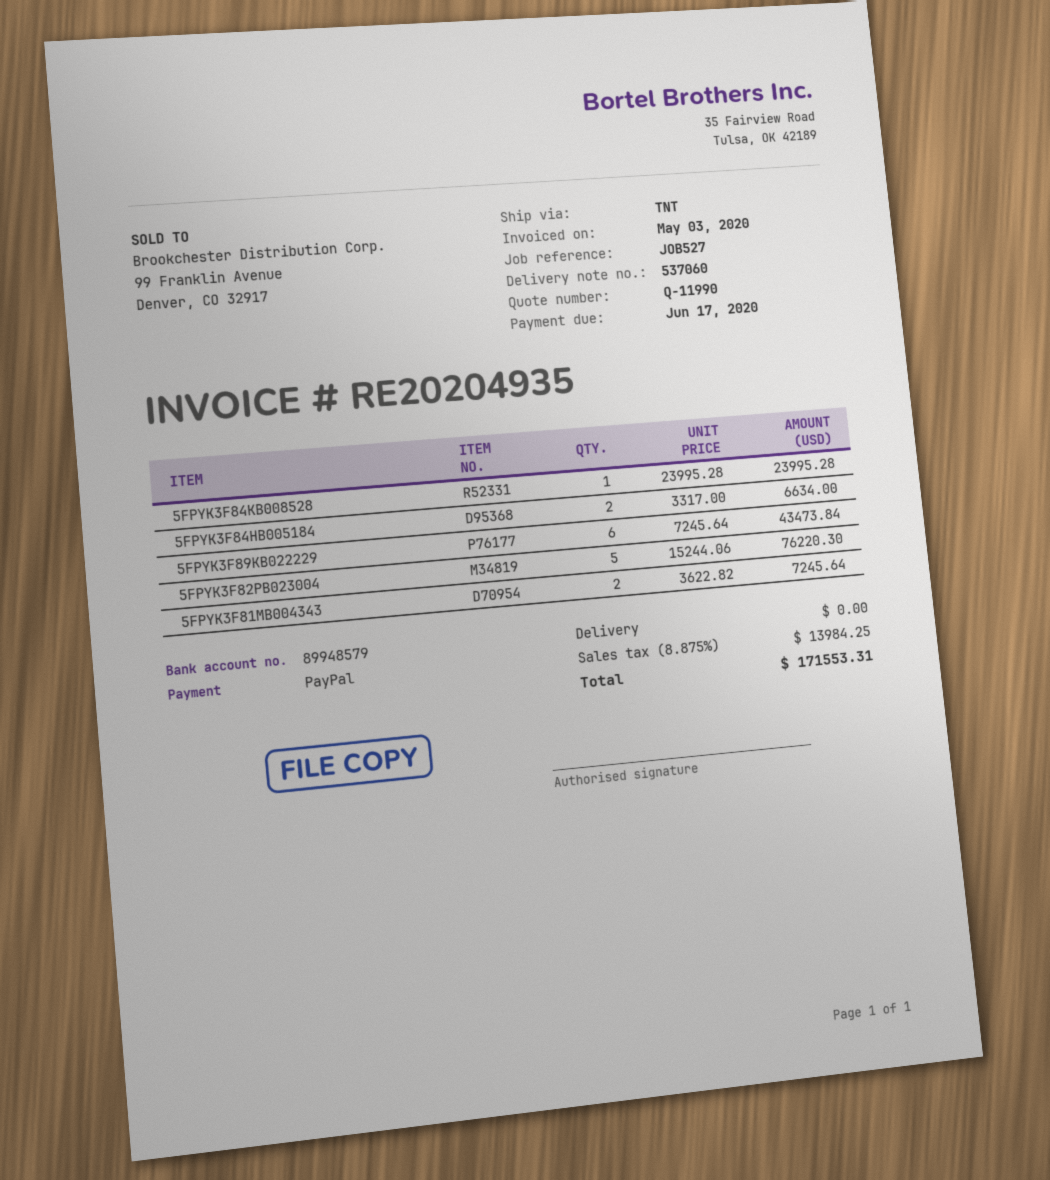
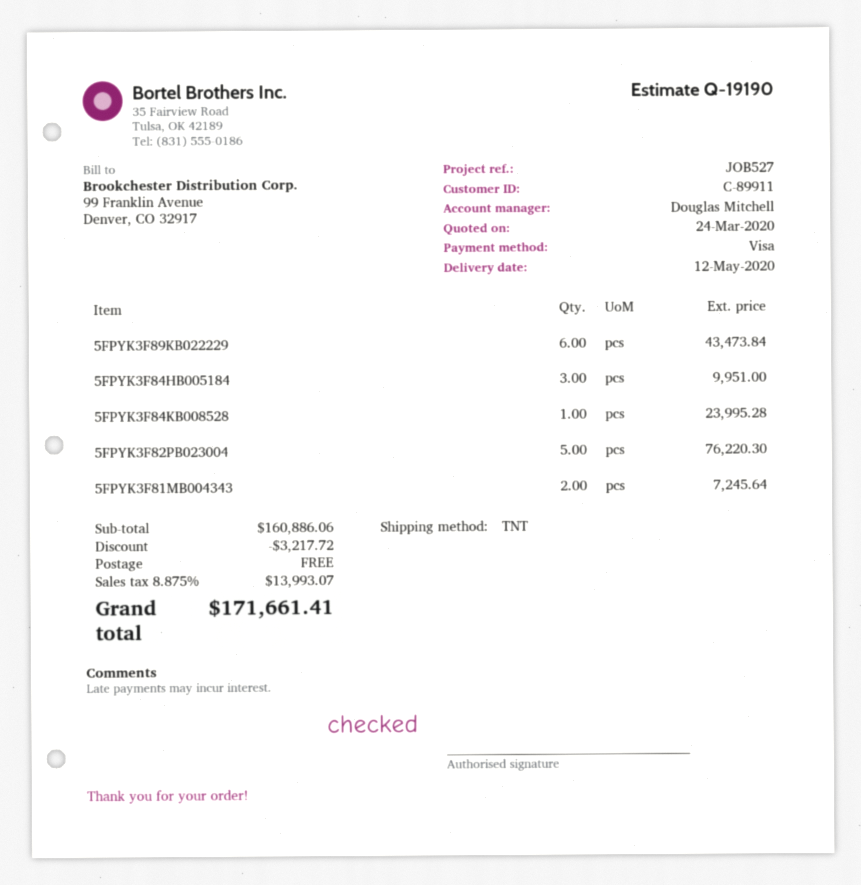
quote number: Q-11990 -> Q-19190
payment method: PayPal -> Visa
5FPYK3F84HB005184: 2 for 6634.00 -> 3 for 9951.00
discount: none -> 3217.72
tax: 8.875% = 13984.25 -> 8.875% = 13993.07
total: 171553.31 -> 171661.41

